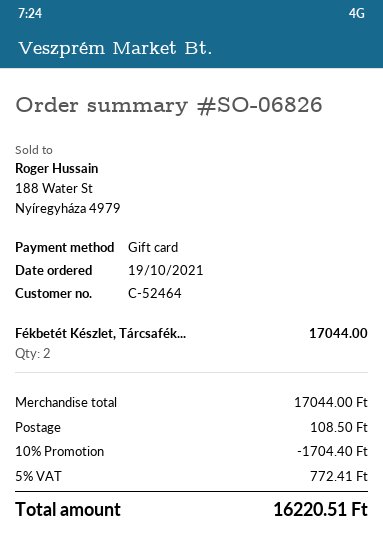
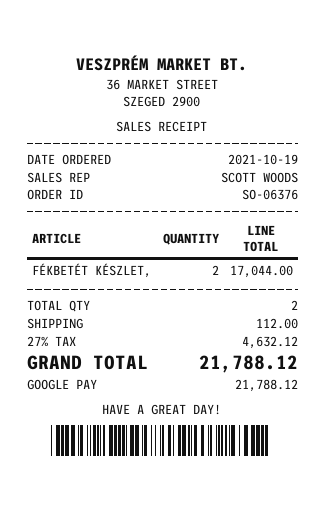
order number: SO-06826 -> SO-06376
payment method: gift card -> Google Pay
discount: 10% = 1704.40 -> none
shipping: 108.50 -> 112.00
tax: 5% = 772.41 -> 27% = 4632.12
total: 16220.51 -> 21788.12

